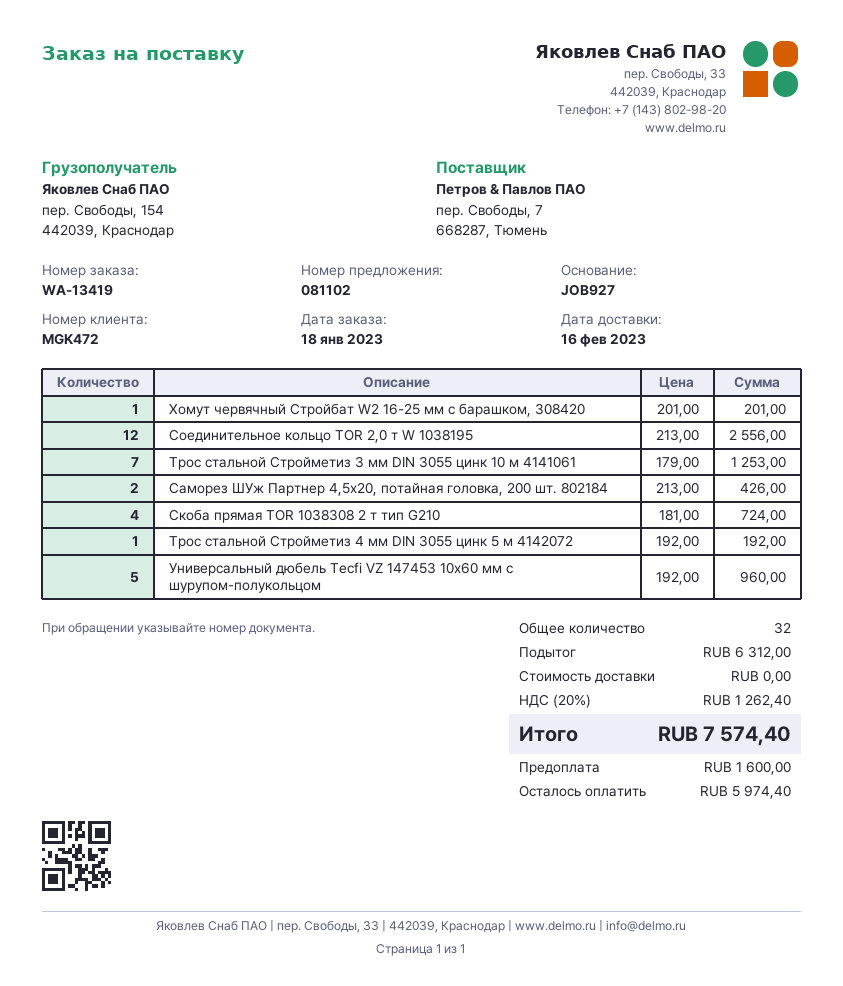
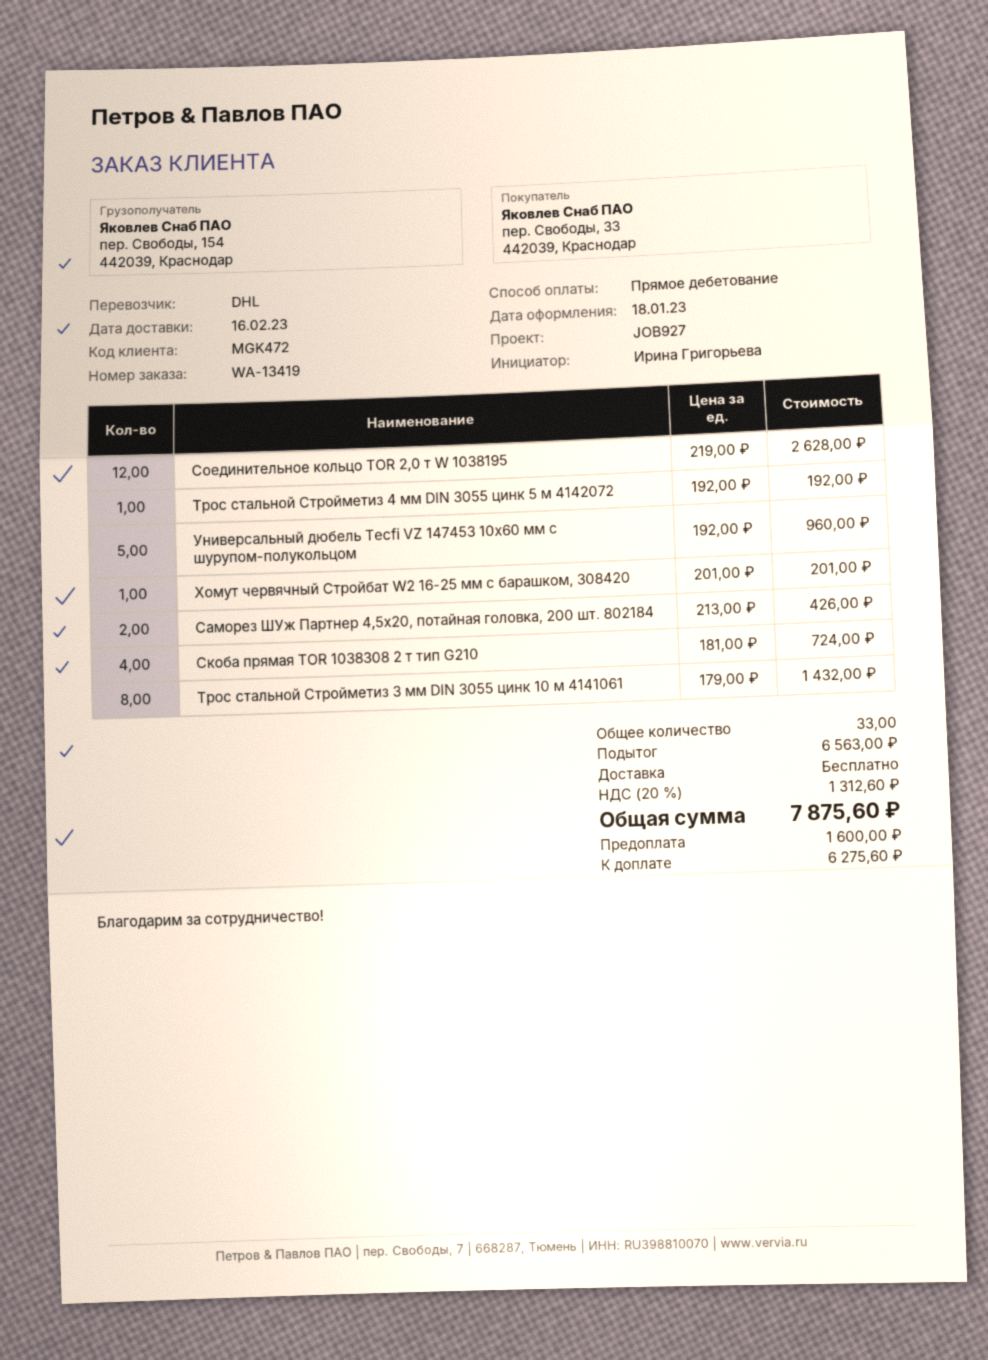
Соединительное кольцо TOR 2,0 т W 1038195: 12 x 213.00 = 2556.00 -> 12 x 219.00 = 2628.00
Трос стальной Стройметиз 3 мм DIN 3055 цинк 10 м 4141061: 7 x 179.00 = 1253.00 -> 8 x 179.00 = 1432.00
total quantity: 32 -> 33
subtotal: 6312.00 -> 6563.00
tax: 20% = 1262.40 -> 20% = 1312.60
total: 7574.40 -> 7875.60
balance: 5974.40 -> 6275.60

